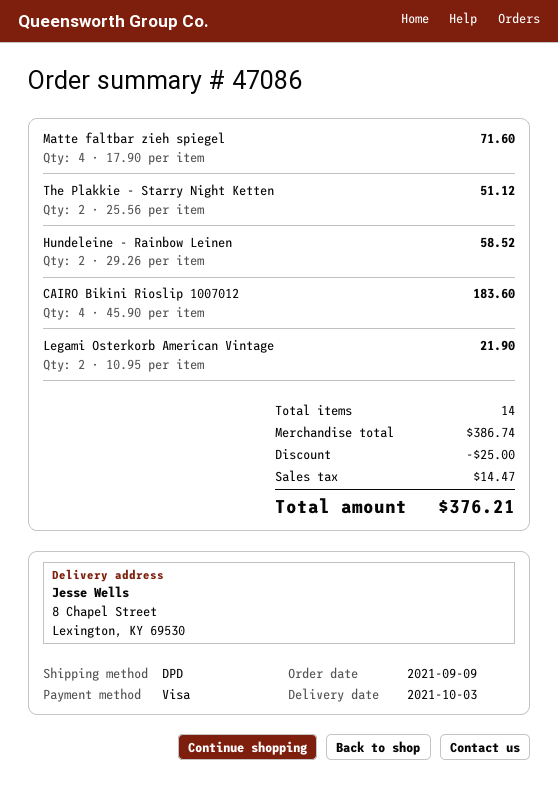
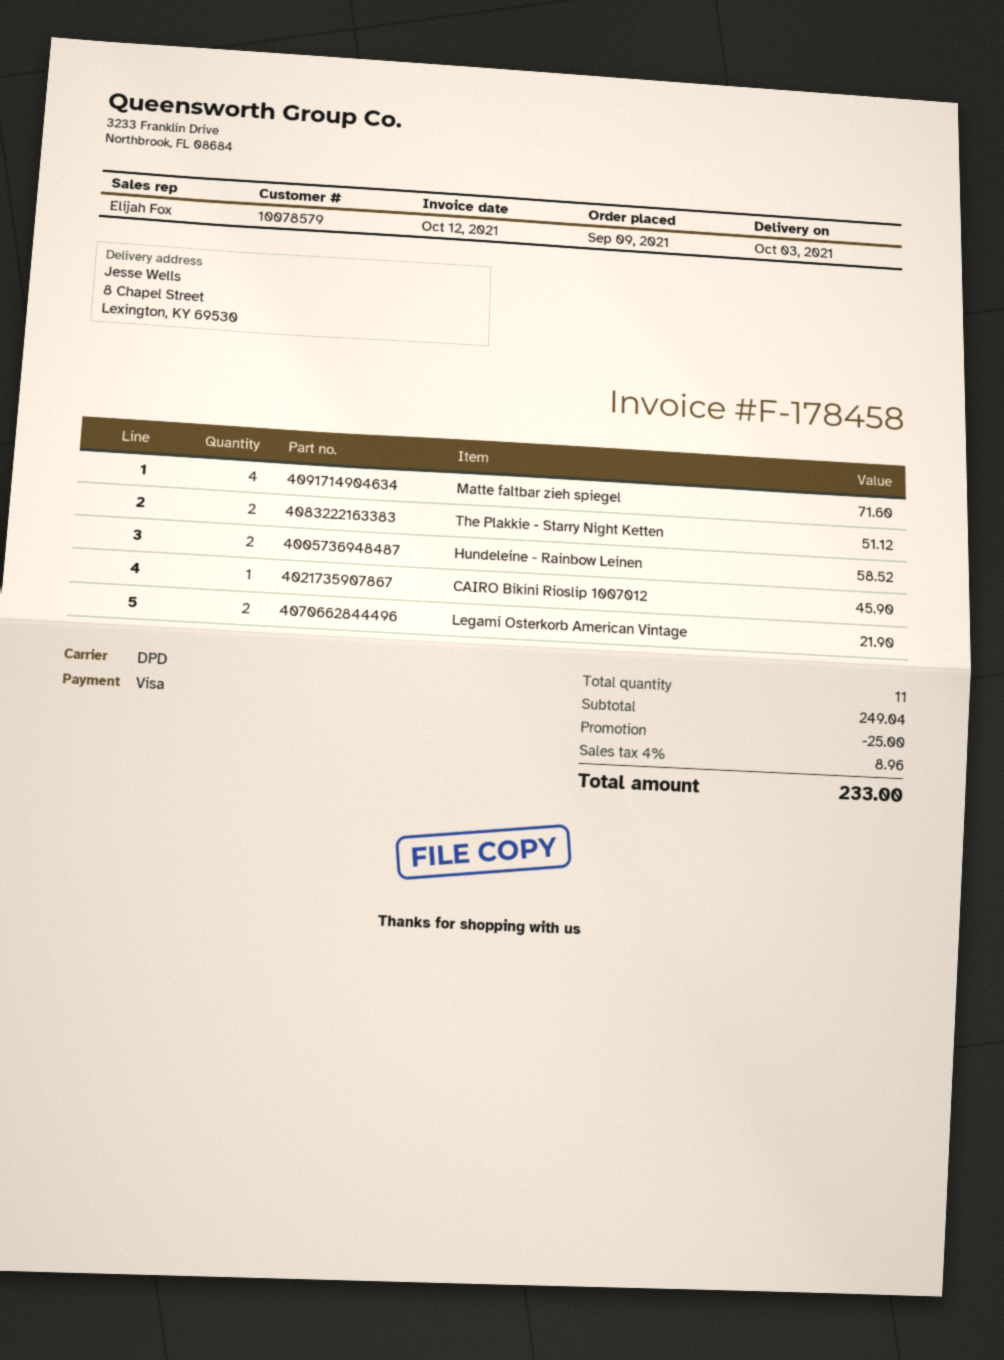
CAIRO Bikini Rioslip 1007012: 4 for 183.60 -> 1 for 45.90
total quantity: 14 -> 11
subtotal: 386.74 -> 249.04
tax: 14.47 -> 8.96
total: 376.21 -> 233.00

